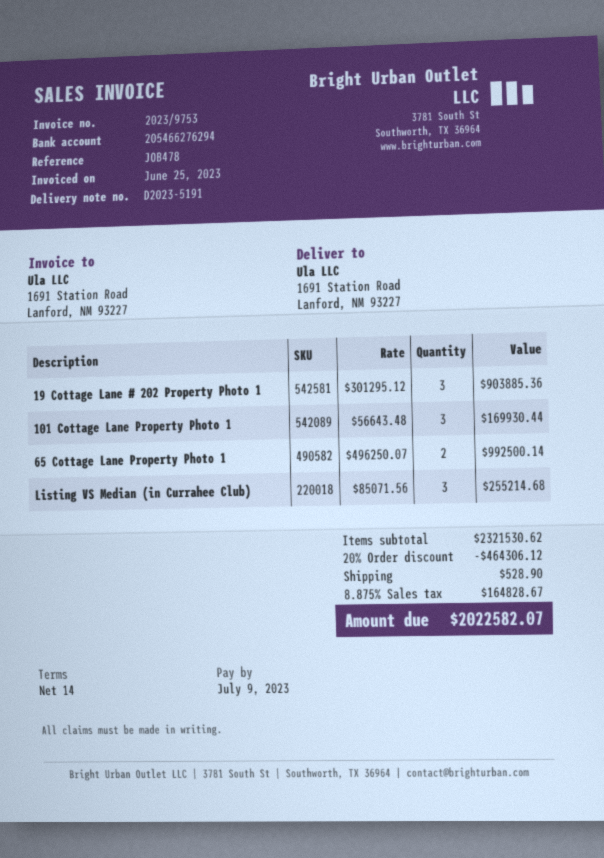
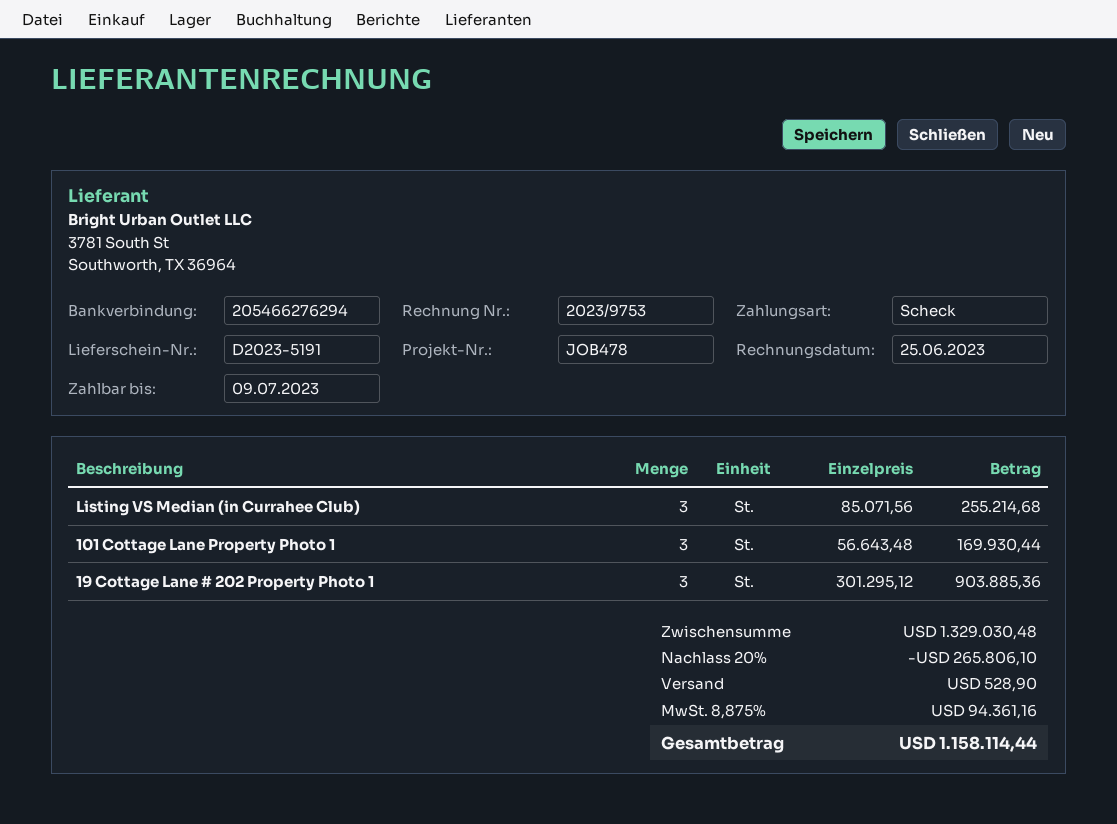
65 Cottage Lane Property Photo 1: 2 x 496250.07 = 992500.14 -> none
subtotal: 2321530.62 -> 1329030.48
discount: 20% = 464306.12 -> 20% = 265806.10
tax: 8.875% = 164828.67 -> 8.875% = 94361.16
total: 2022582.07 -> 1158114.44

